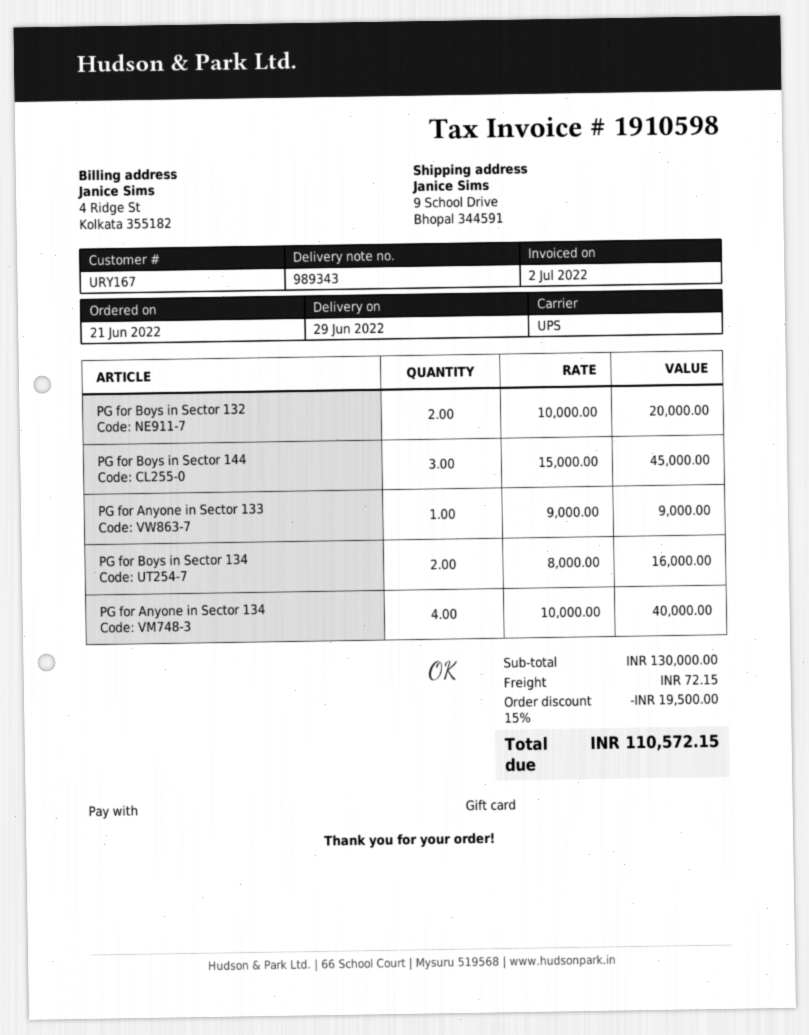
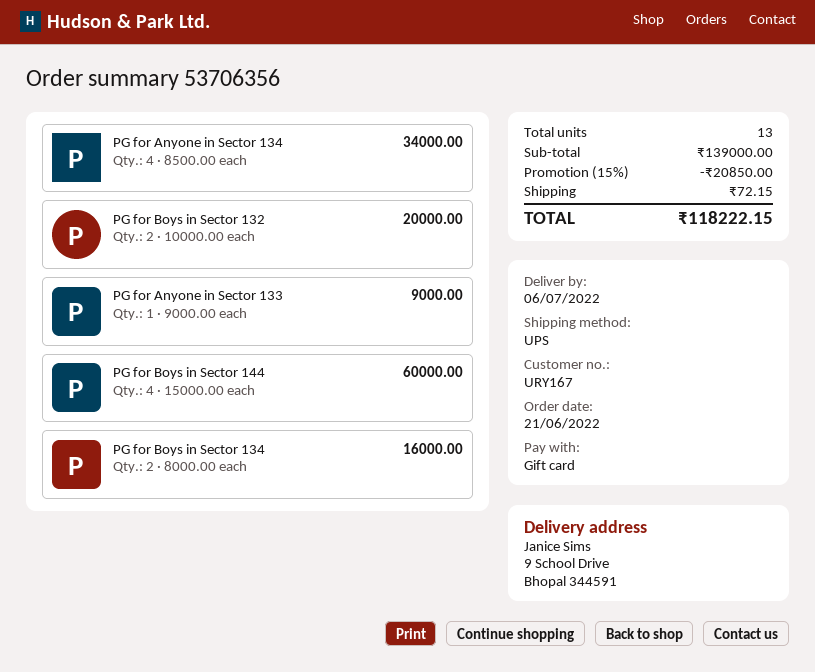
delivery date: 2022-06-29 -> 2022-07-06
PG for Boys in Sector 144: 3 x 15000.00 = 45000.00 -> 4 x 15000.00 = 60000.00
PG for Anyone in Sector 134: 4 x 10000.00 = 40000.00 -> 4 x 8500.00 = 34000.00
subtotal: 130000.00 -> 139000.00
discount: 15% = 19500.00 -> 15% = 20850.00
total: 110572.15 -> 118222.15

